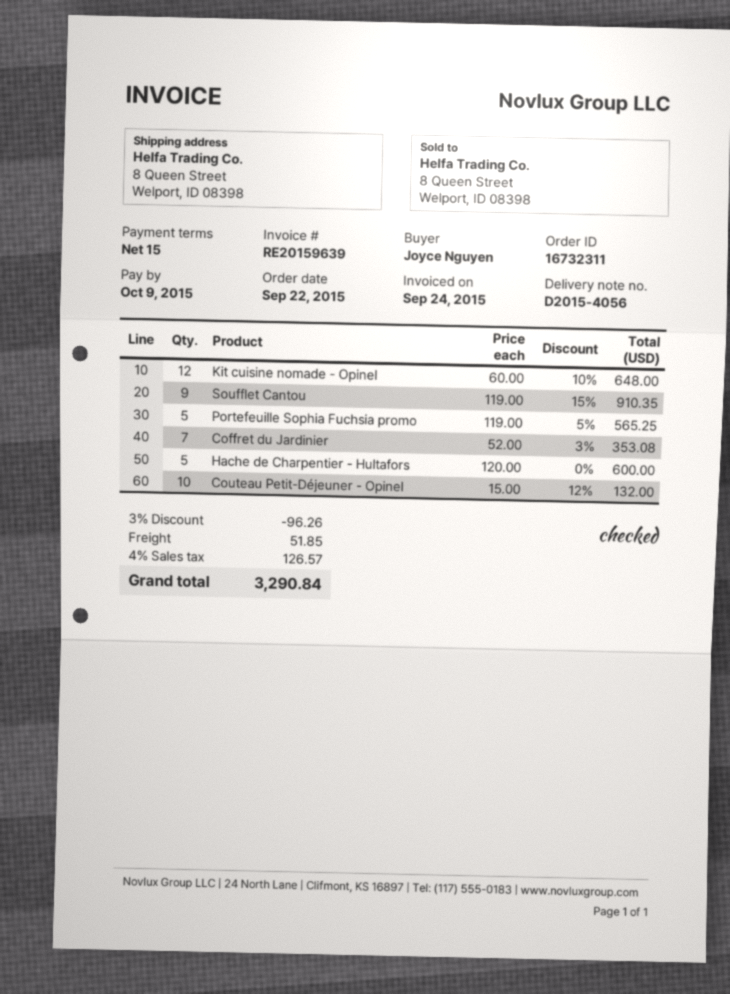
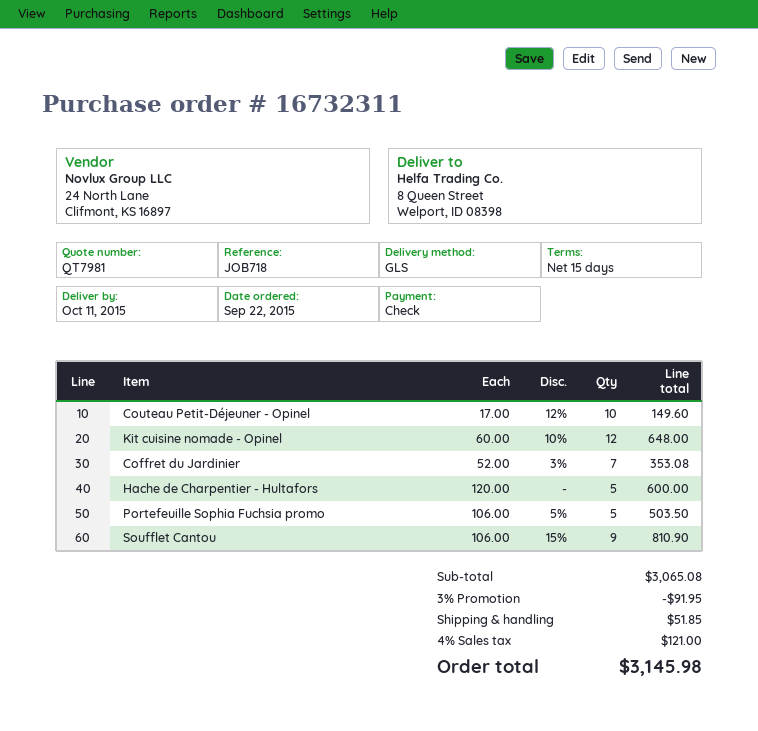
Soufflet Cantou: 9 x 119.00 - 15% = 910.35 -> 9 x 106.00 - 15% = 810.90
Portefeuille Sophia Fuchsia promo: 5 x 119.00 - 5% = 565.25 -> 5 x 106.00 - 5% = 503.50
Couteau Petit-Déjeuner - Opinel: 10 x 15.00 - 12% = 132.00 -> 10 x 17.00 - 12% = 149.60
discount: 3% = 96.26 -> 3% = 91.95
tax: 4% = 126.57 -> 4% = 121.00
total: 3290.84 -> 3145.98

